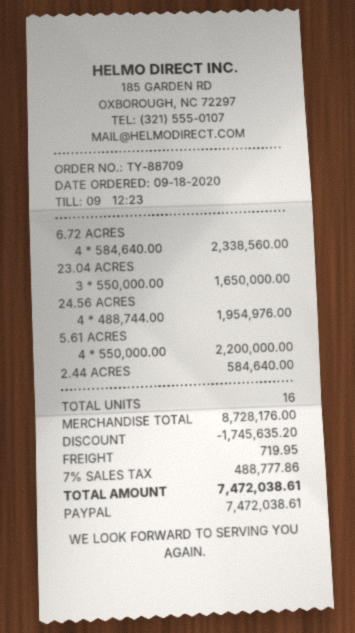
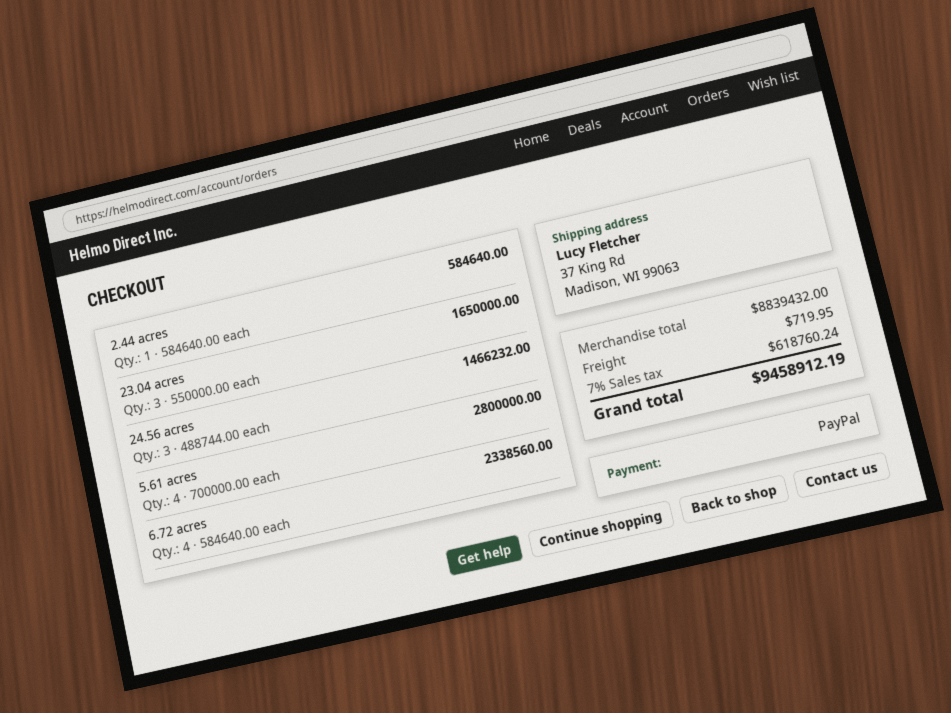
24.56 ACRES: 4 x 488744.00 = 1954976.00 -> 3 x 488744.00 = 1466232.00
5.61 ACRES: 4 x 550000.00 = 2200000.00 -> 4 x 700000.00 = 2800000.00
subtotal: 8728176.00 -> 8839432.00
discount: 1745635.20 -> none
tax: 7% = 488777.86 -> 7% = 618760.24
total: 7472038.61 -> 9458912.19

